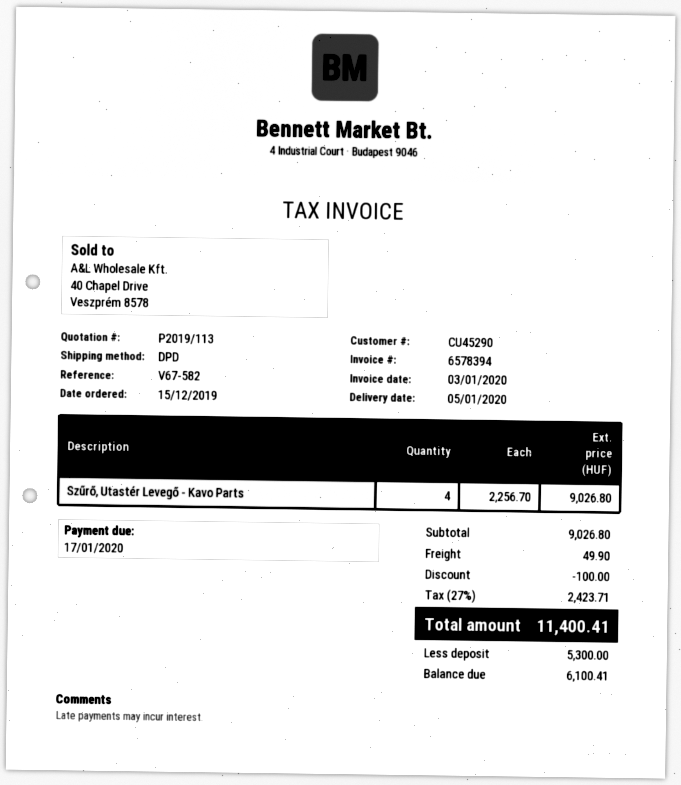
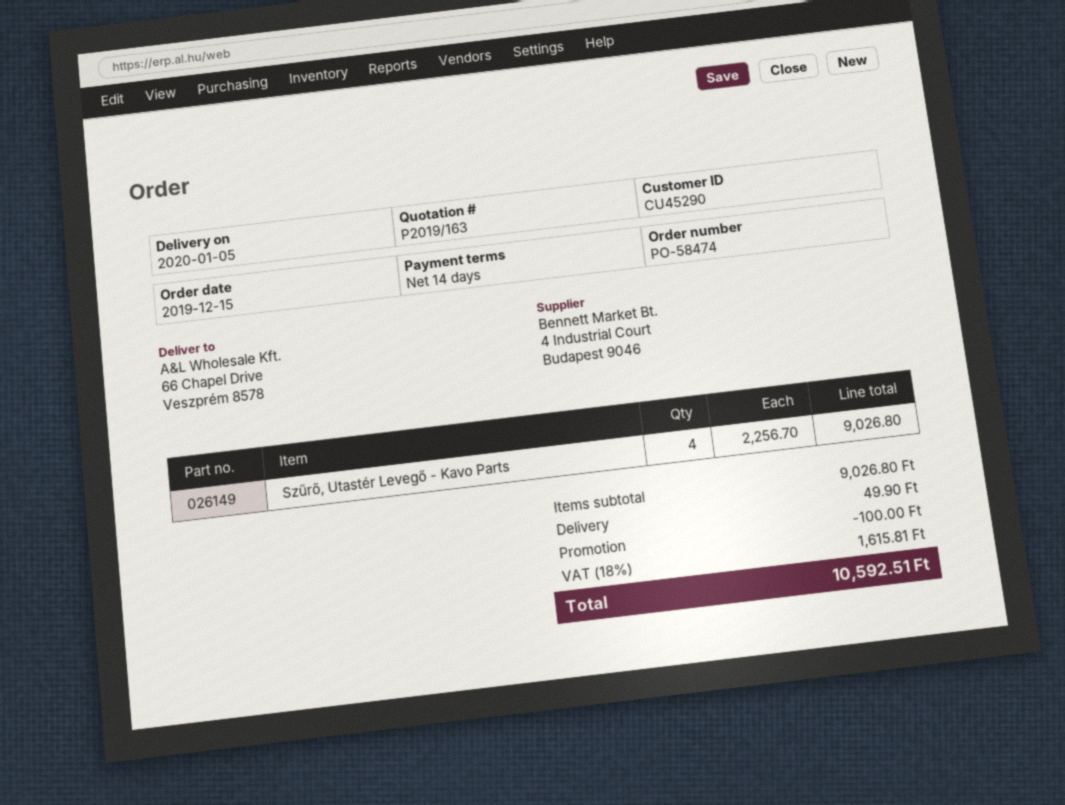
quote number: P2019/113 -> P2019/163
tax: 27% = 2423.71 -> 18% = 1615.81
total: 11400.41 -> 10592.51

